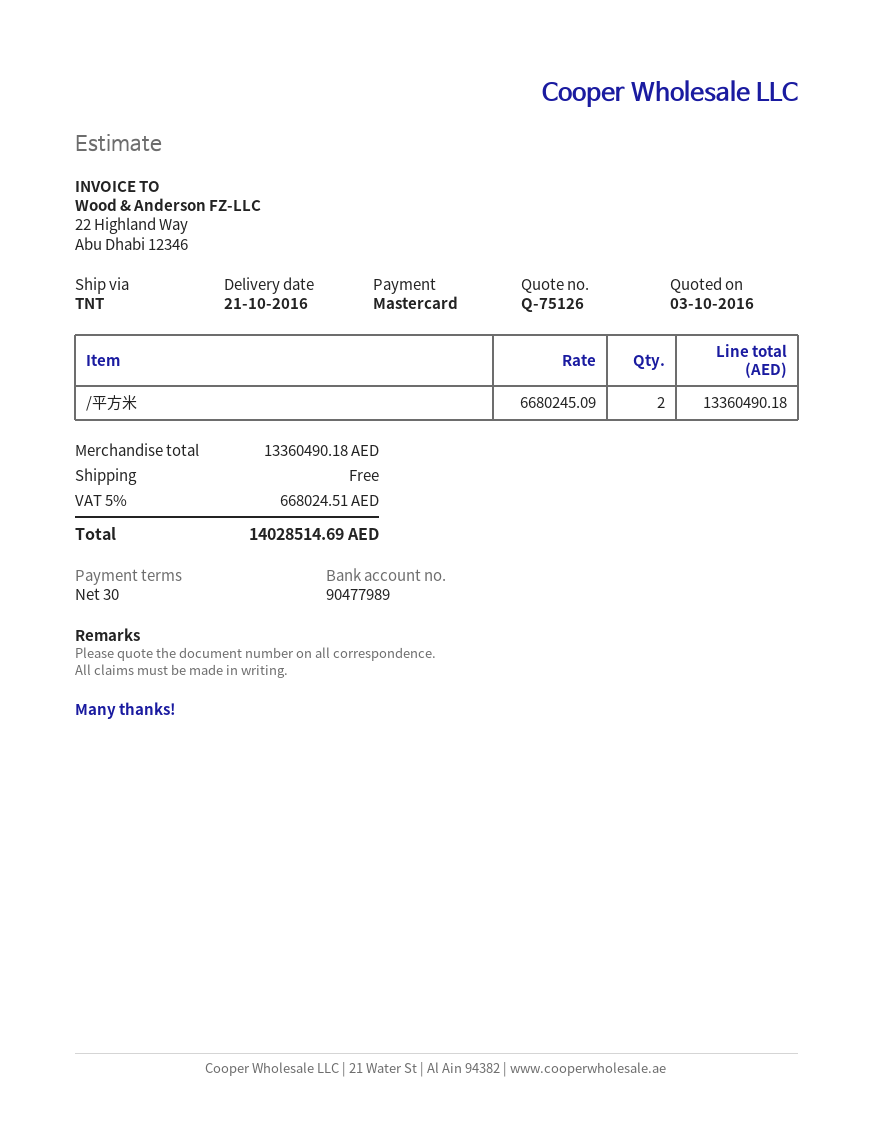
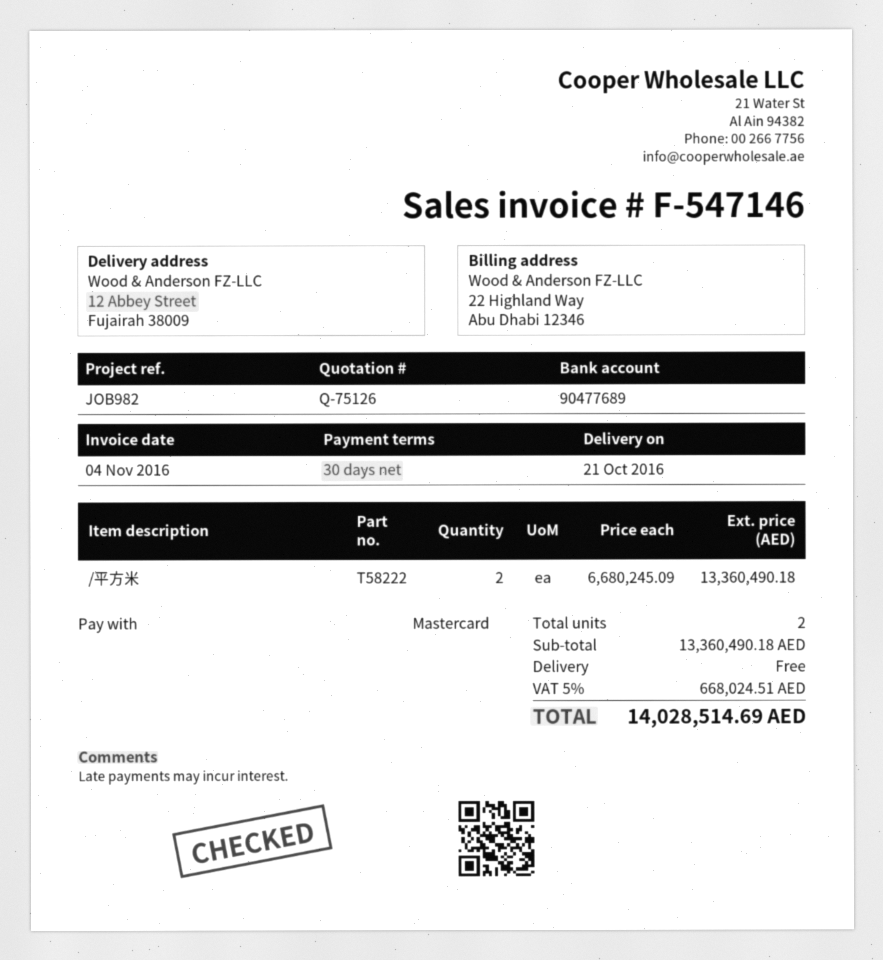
bank account: 90477989 -> 90477689

